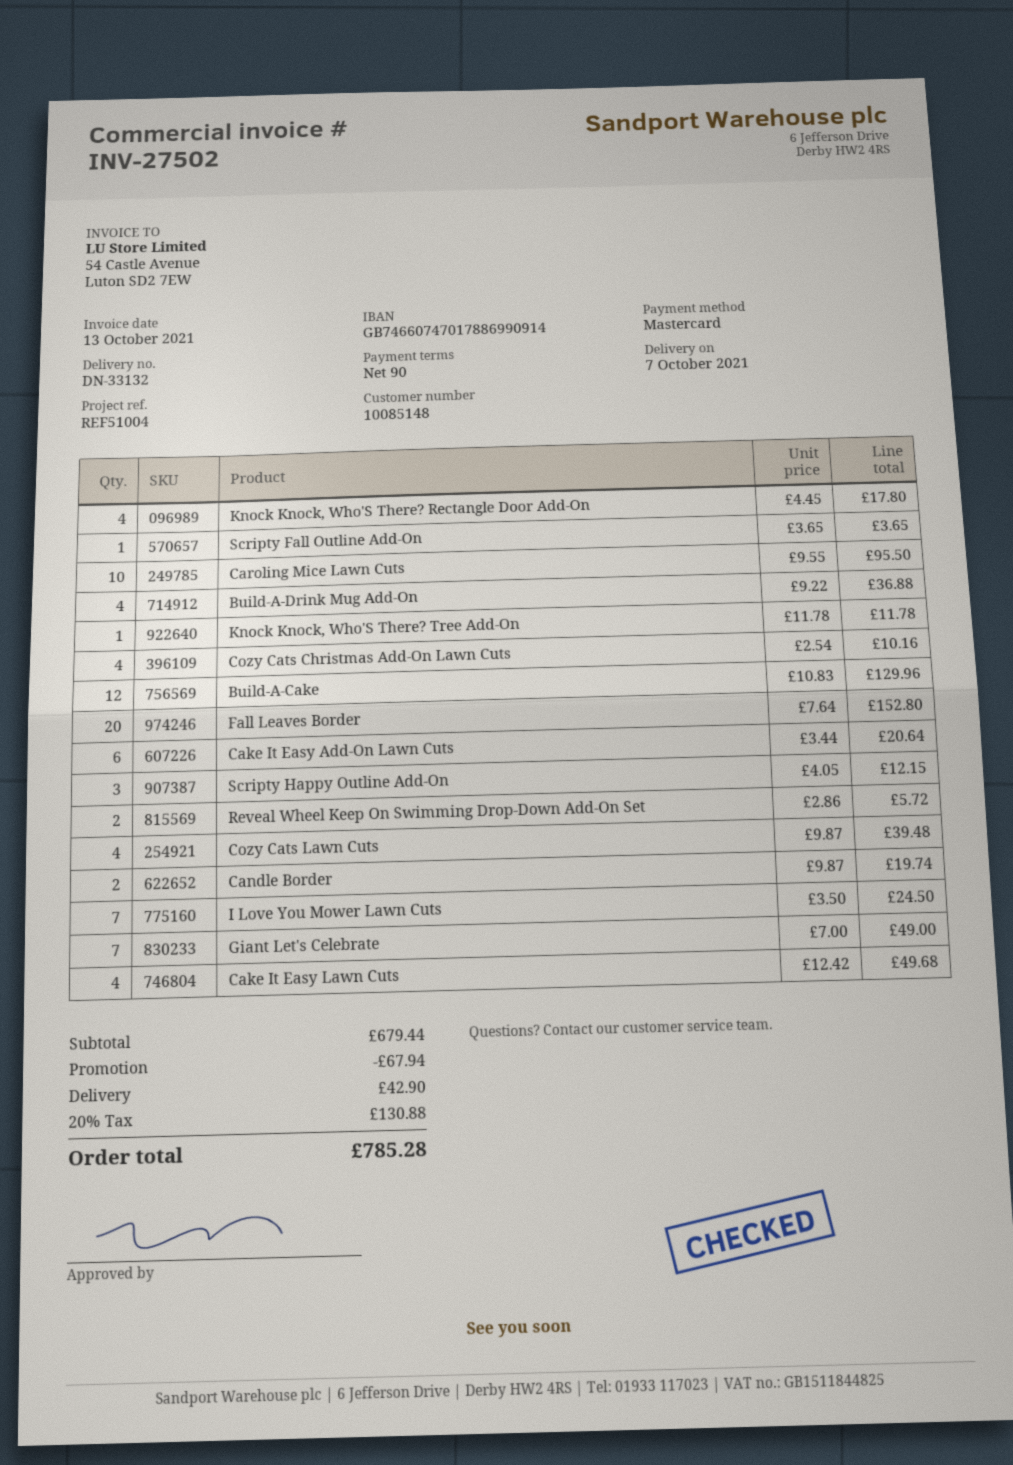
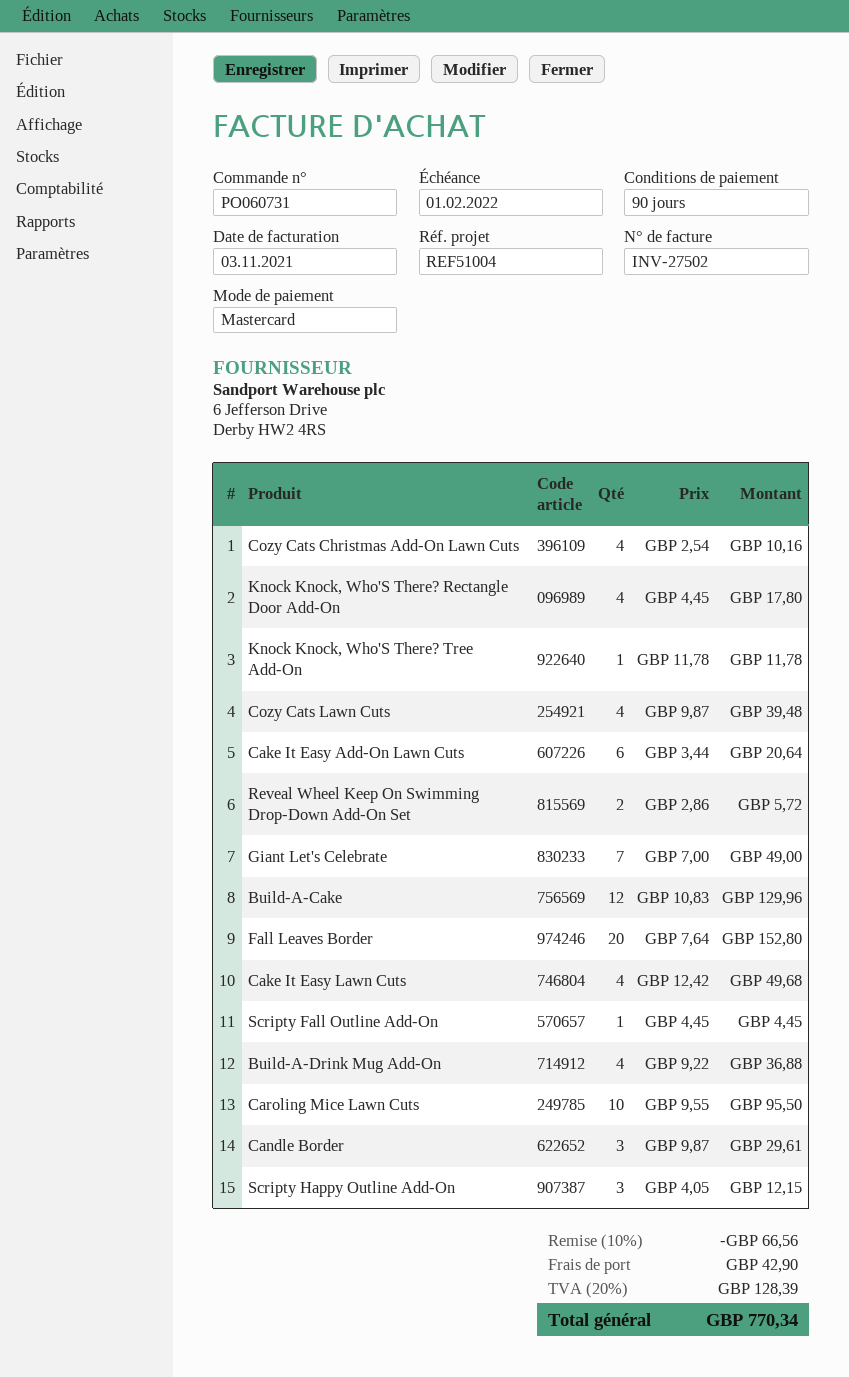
invoice date: 2021-10-13 -> 2021-11-03
Scripty Fall Outline Add-On: 1 x 3.65 = 3.65 -> 1 x 4.45 = 4.45
Candle Border: 2 x 9.87 = 19.74 -> 3 x 9.87 = 29.61
I Love You Mower Lawn Cuts: 7 x 3.50 = 24.50 -> none
discount: 67.94 -> 66.56
tax: 20% = 130.88 -> 20% = 128.39
total: 785.28 -> 770.34

